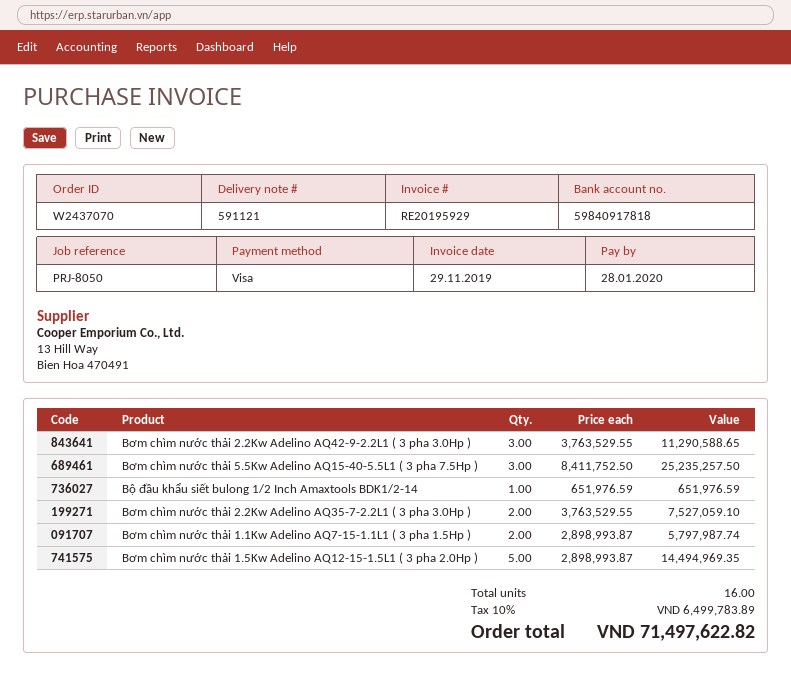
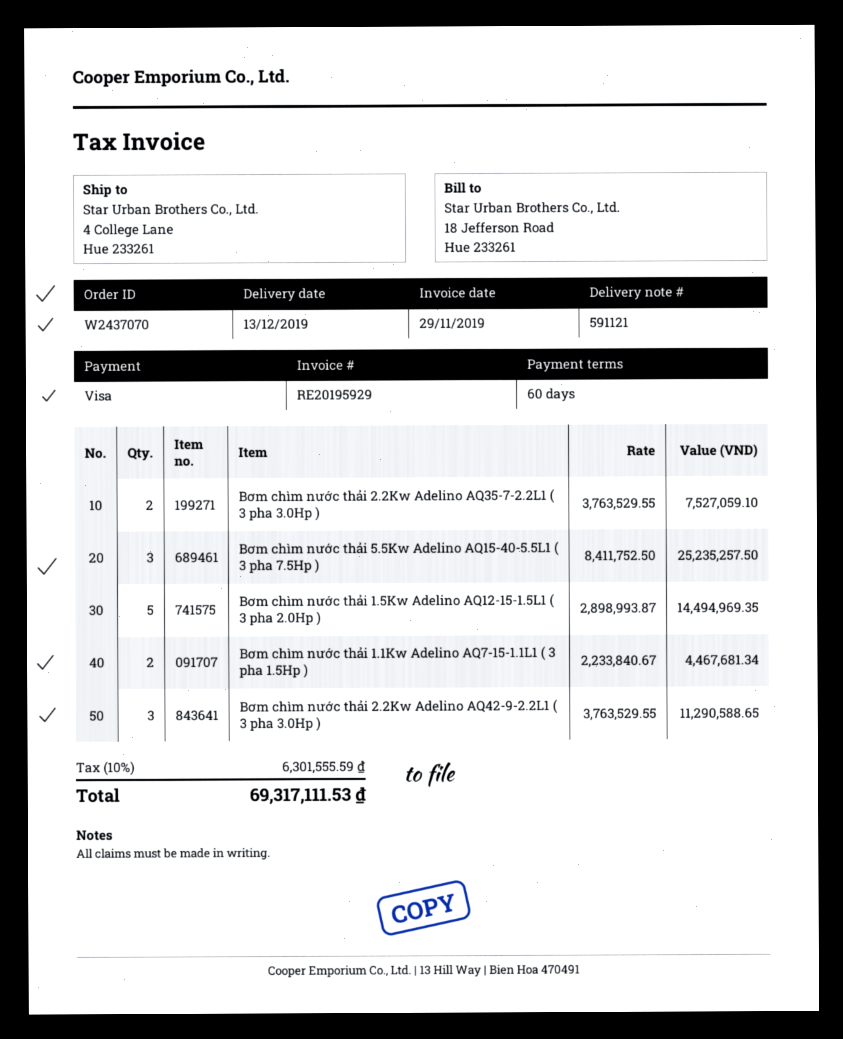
Bộ đầu khẩu siết bulong 1/2 Inch Amaxtools BDK1/2-14: 1 x 651976.59 = 651976.59 -> none
Bơm chìm nước thải 1.1Kw Adelino AQ7-15-1.1L1 ( 3 pha 1.5Hp ): 2 x 2898993.87 = 5797987.74 -> 2 x 2233840.67 = 4467681.34
tax: 10% = 6499783.89 -> 10% = 6301555.59
total: 71497622.82 -> 69317111.53

